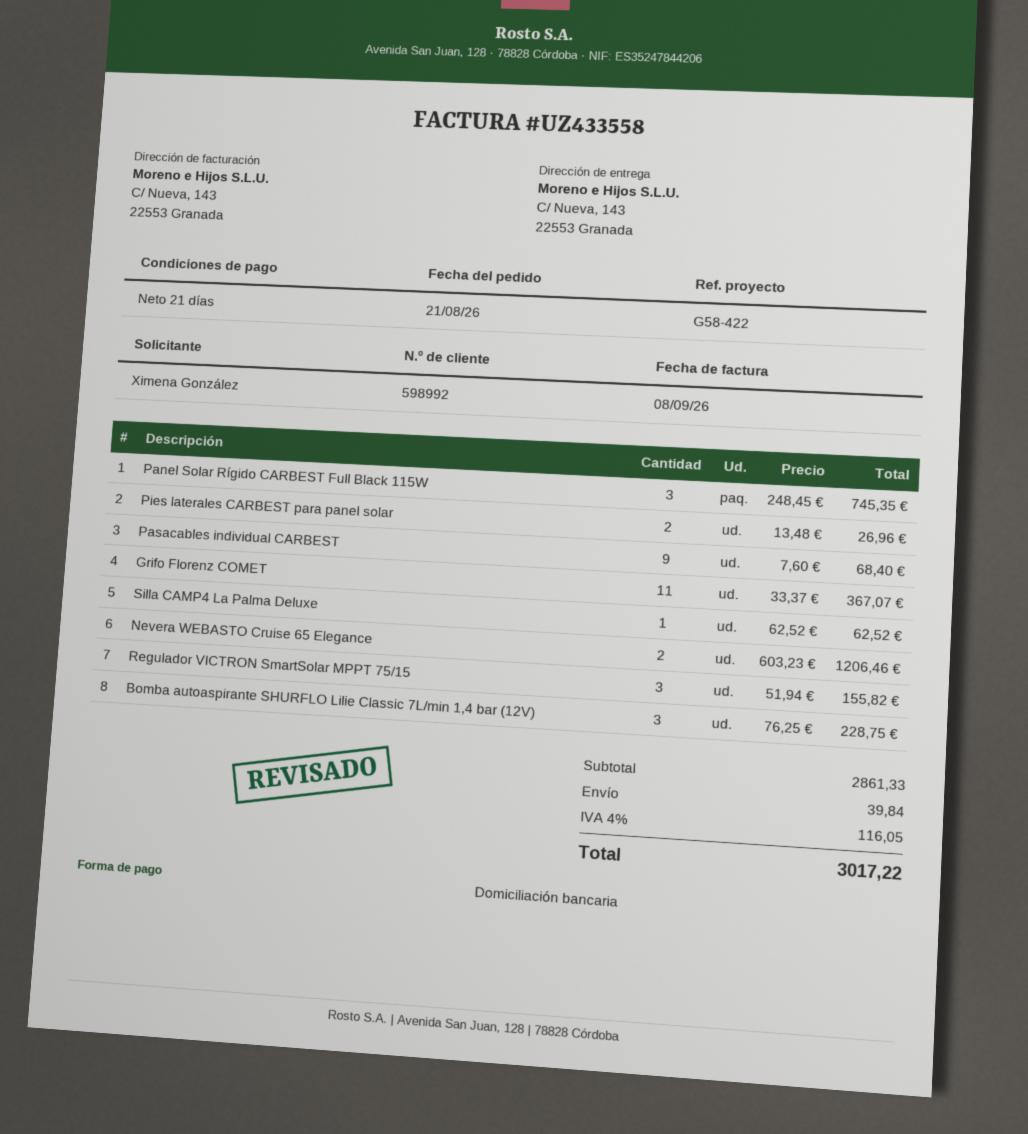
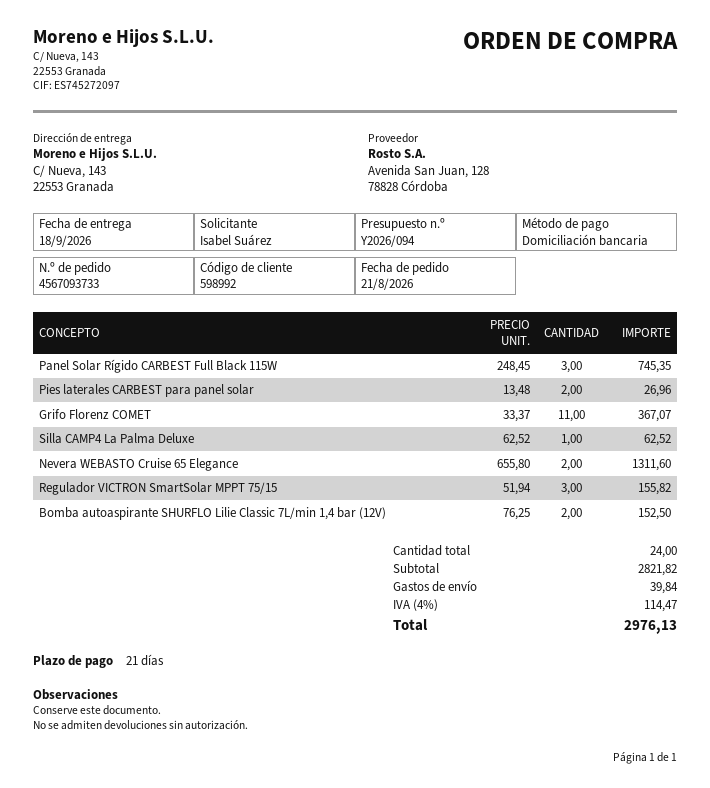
ordered by: Ximena González -> Isabel Suárez
Pasacables individual CARBEST: 9 x 7.60 = 68.40 -> none
Nevera WEBASTO Cruise 65 Elegance: 2 x 603.23 = 1206.46 -> 2 x 655.80 = 1311.60
Bomba autoaspirante SHURFLO Lilie Classic 7L/min 1,4 bar (12V): 3 x 76.25 = 228.75 -> 2 x 76.25 = 152.50
subtotal: 2861.33 -> 2821.82
tax: 4% = 116.05 -> 4% = 114.47
total: 3017.22 -> 2976.13

